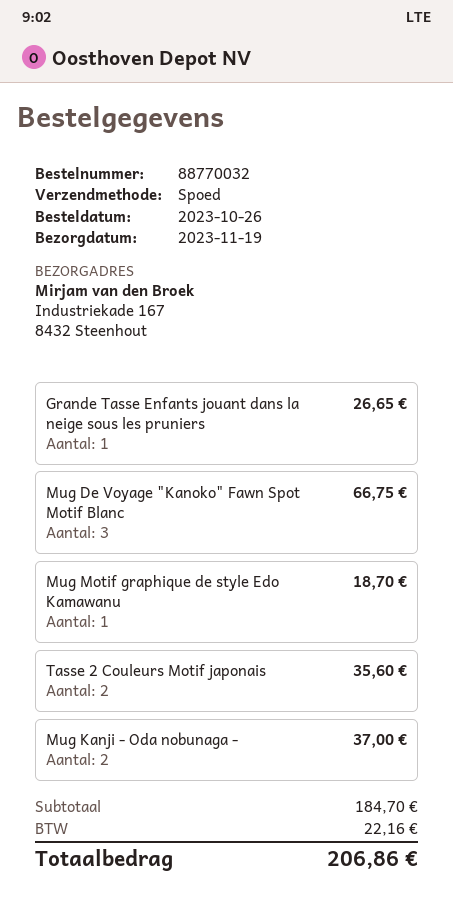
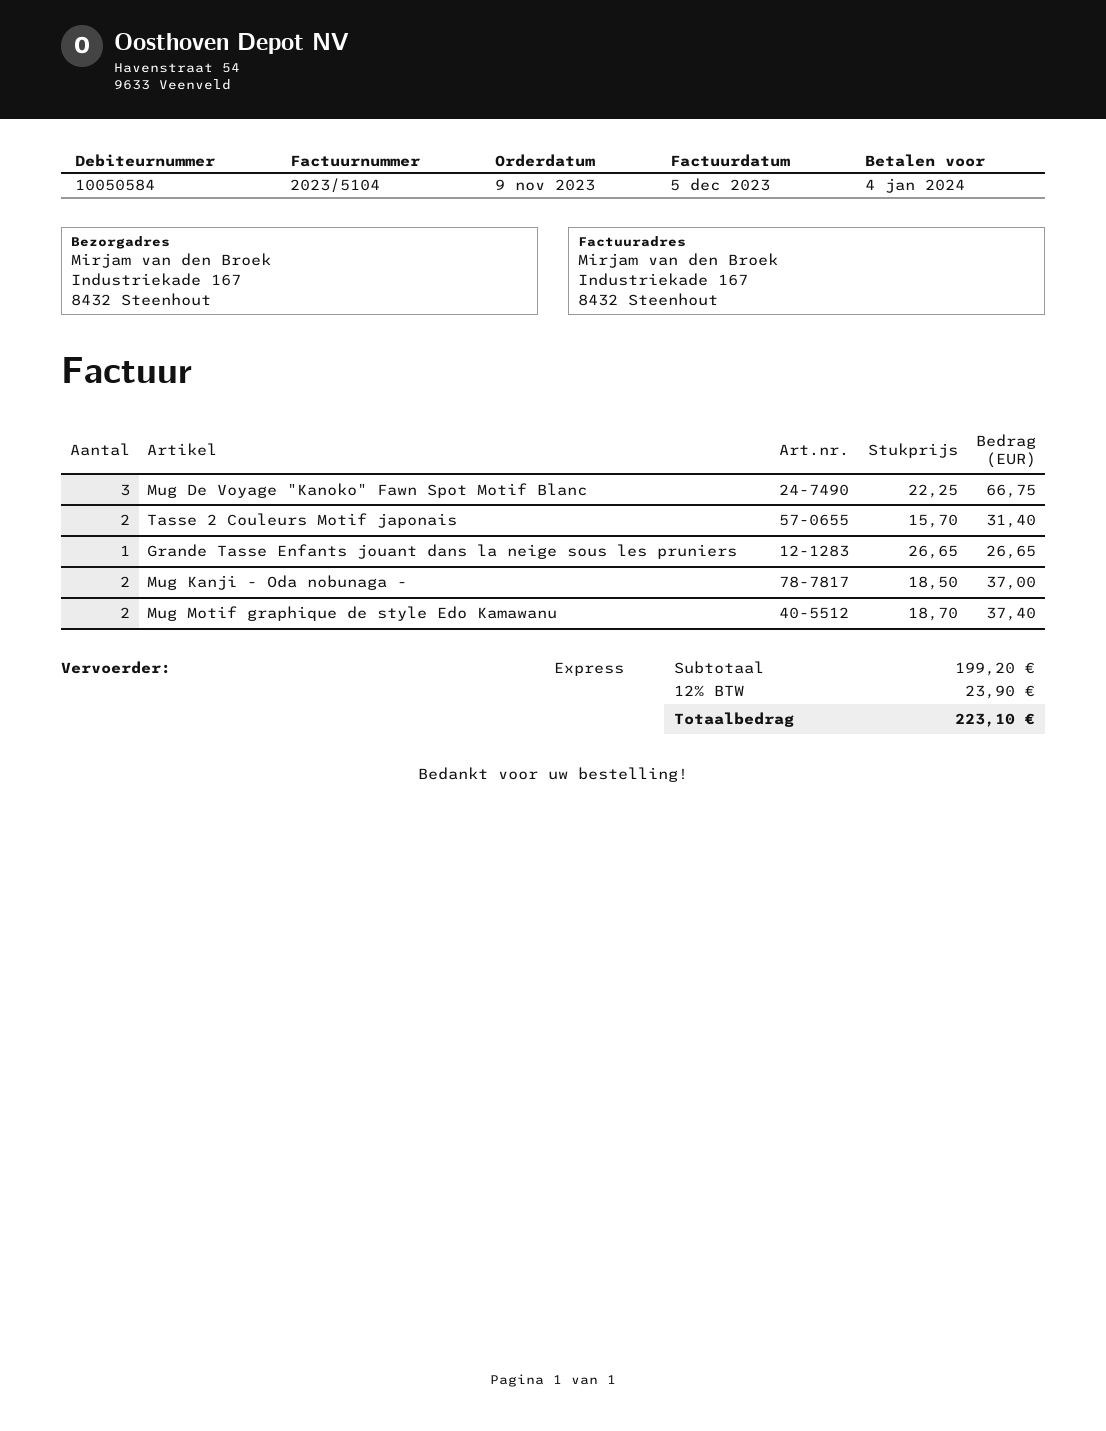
order date: 2023-10-26 -> 2023-11-09
Mug Motif graphique de style Edo Kamawanu: 1 for 18.70 -> 2 for 37.40
Tasse 2 Couleurs Motif japonais: 2 for 35.60 -> 2 for 31.40
subtotal: 184.70 -> 199.20
tax: 22.16 -> 23.90
total: 206.86 -> 223.10

